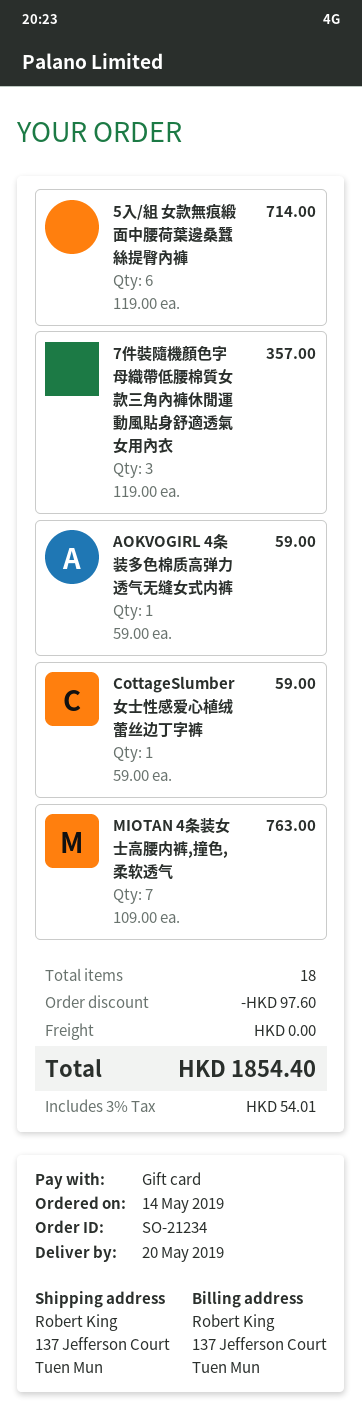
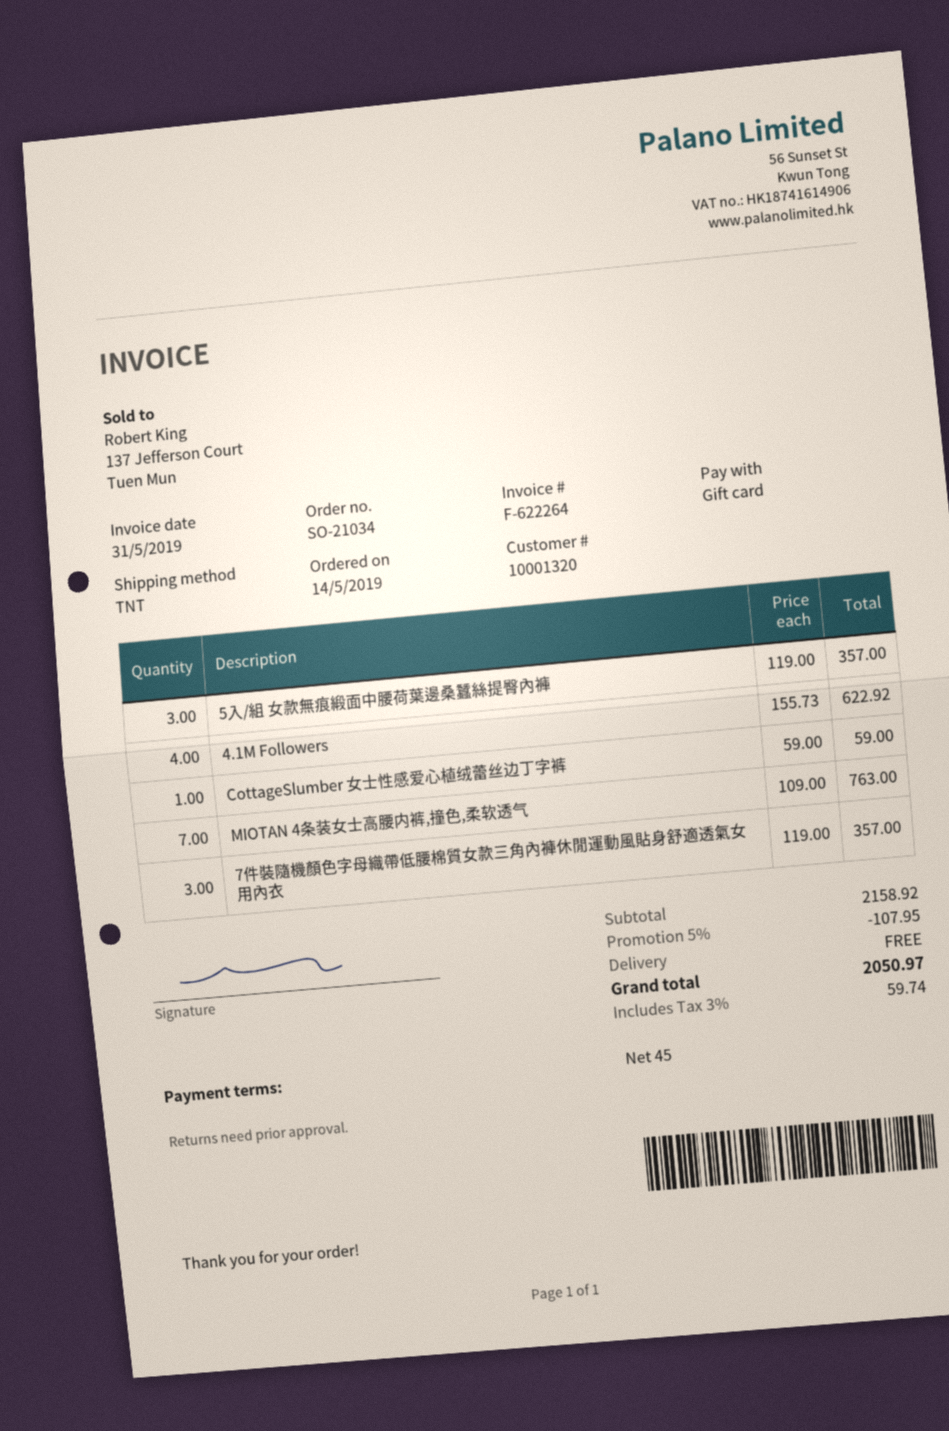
order number: SO-21234 -> SO-21034
5入/組 女款無痕緞面中腰荷葉邊桑蠶絲提臀內褲: 6 x 119.00 = 714.00 -> 3 x 119.00 = 357.00
AOKVOGIRL 4条装多色棉质高弹力透气无缝女式内裤: 1 x 59.00 = 59.00 -> none
4.1M Followers: none -> 4 x 155.73 = 622.92
discount: 97.60 -> 107.95
tax: 3% = 54.01 -> 3% = 59.74
total: 1854.40 -> 2050.97

